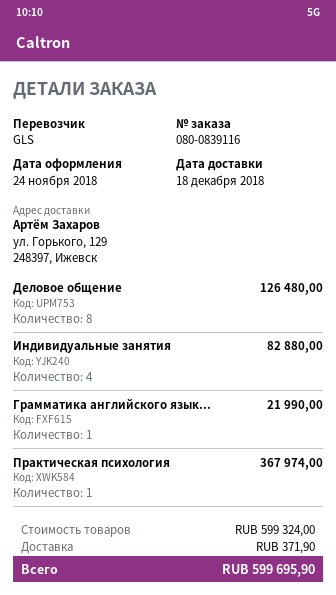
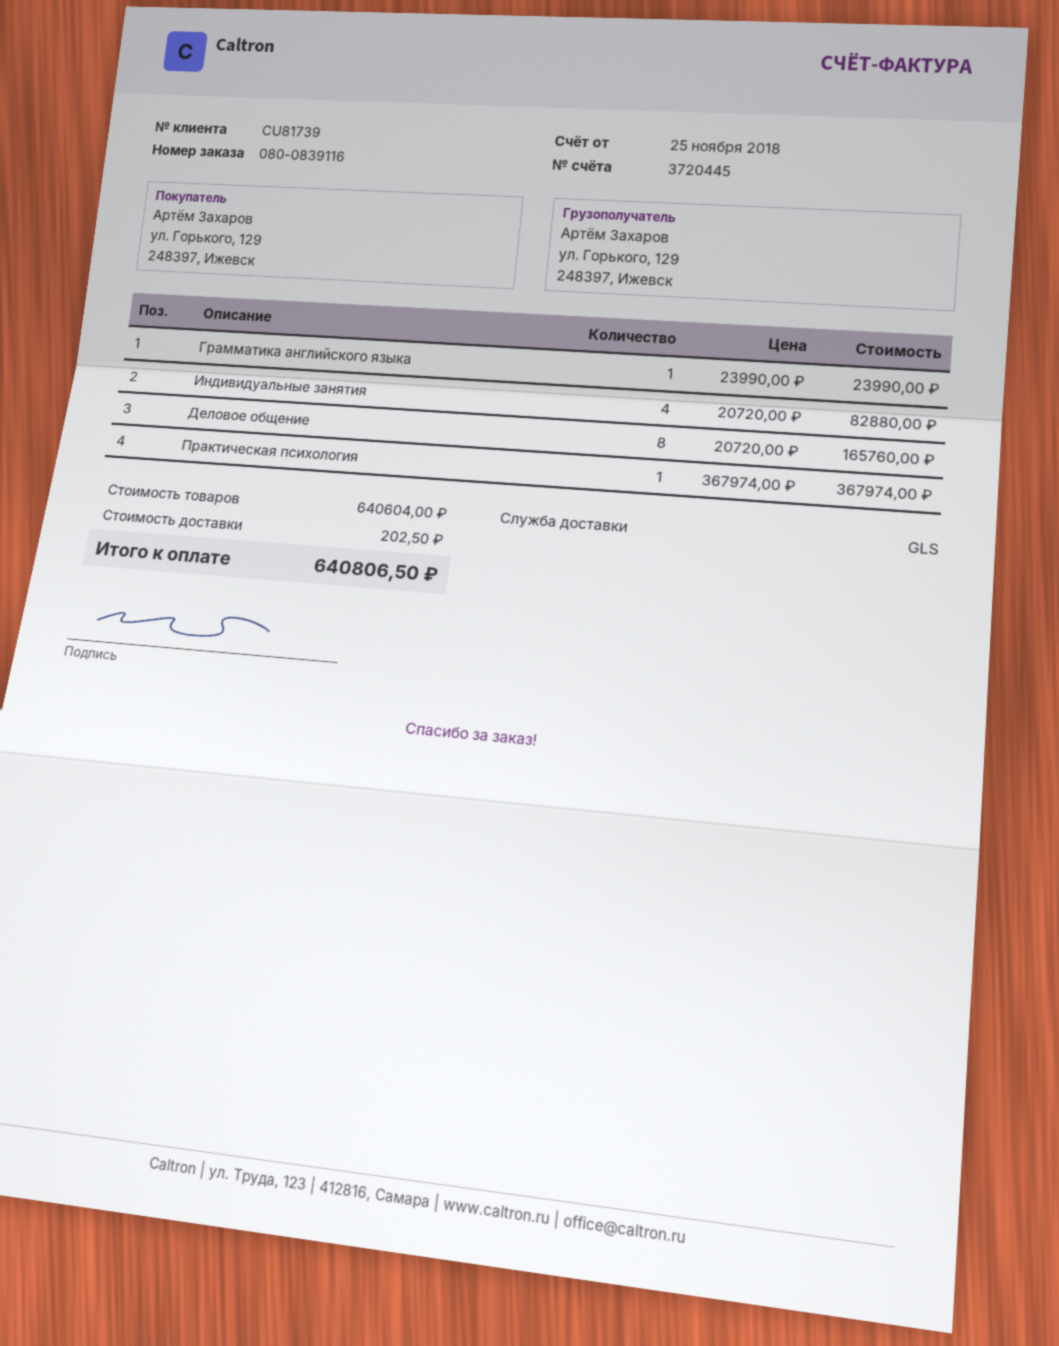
Деловое общение: 8 for 126480.00 -> 8 for 165760.00
Грамматика английского язык...: 1 for 21990.00 -> 1 for 23990.00
subtotal: 599324.00 -> 640604.00
shipping: 371.90 -> 202.50
total: 599695.90 -> 640806.50

